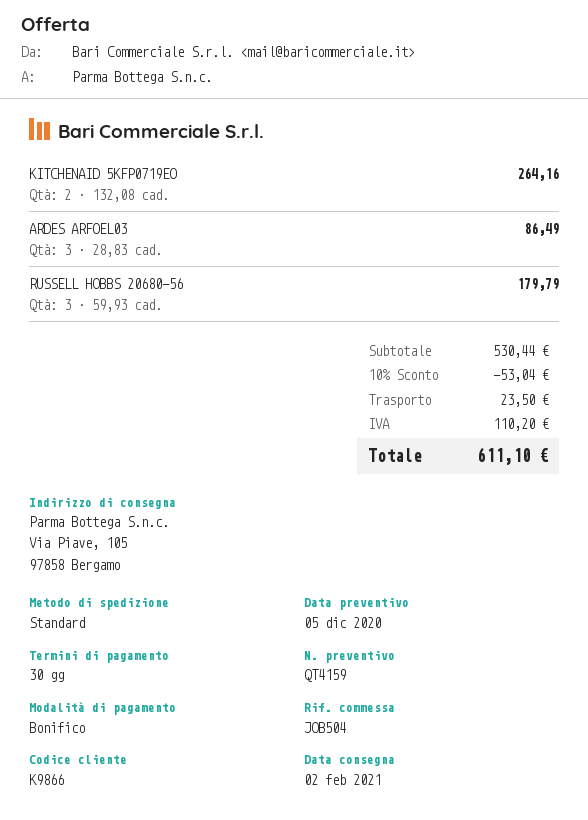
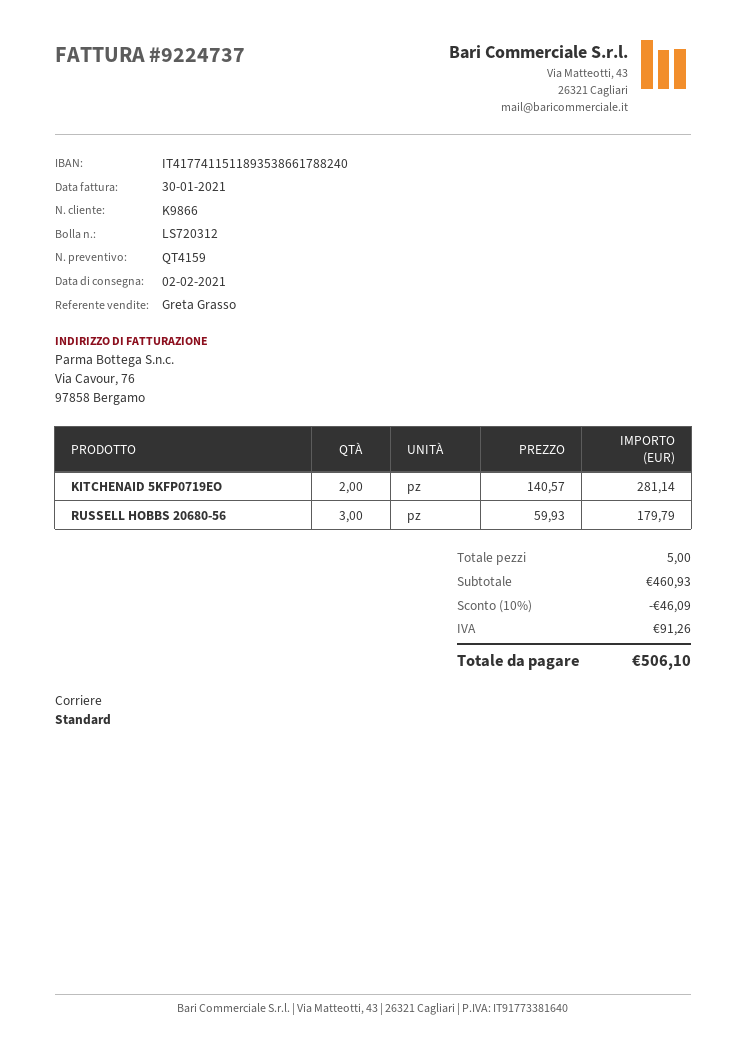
KITCHENAID 5KFP0719EO: 2 x 132.08 = 264.16 -> 2 x 140.57 = 281.14
ARDES ARFOEL03: 3 x 28.83 = 86.49 -> none
subtotal: 530.44 -> 460.93
discount: 10% = 53.04 -> 10% = 46.09
shipping: 23.50 -> none
tax: 110.20 -> 91.26
total: 611.10 -> 506.10

